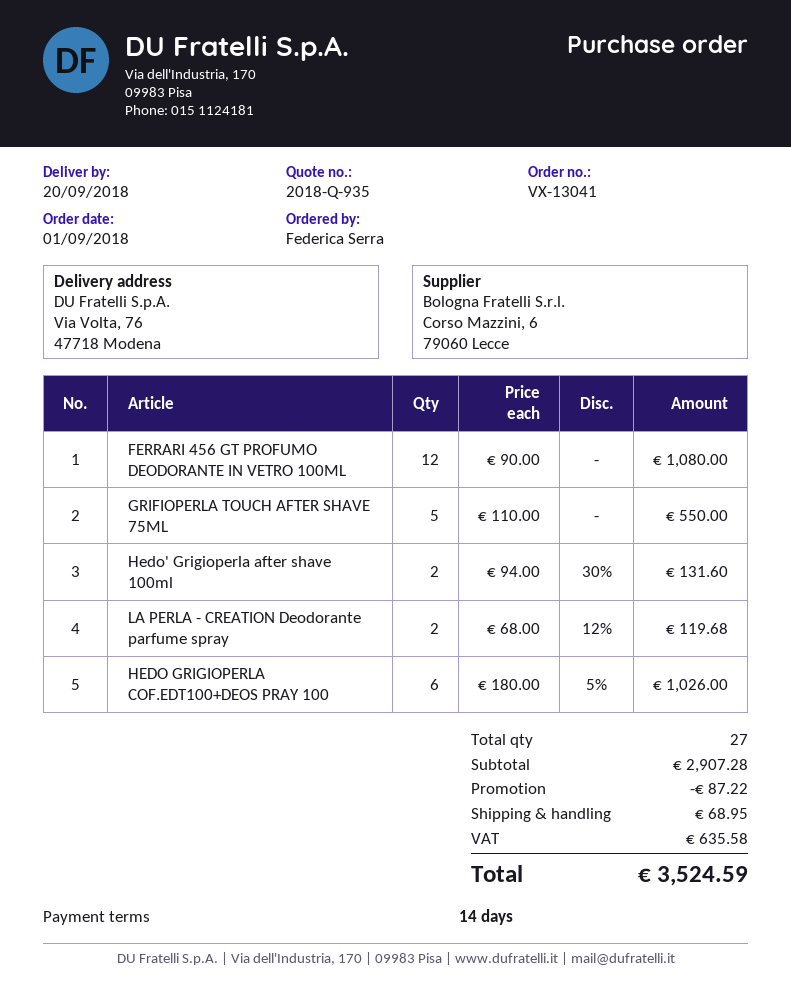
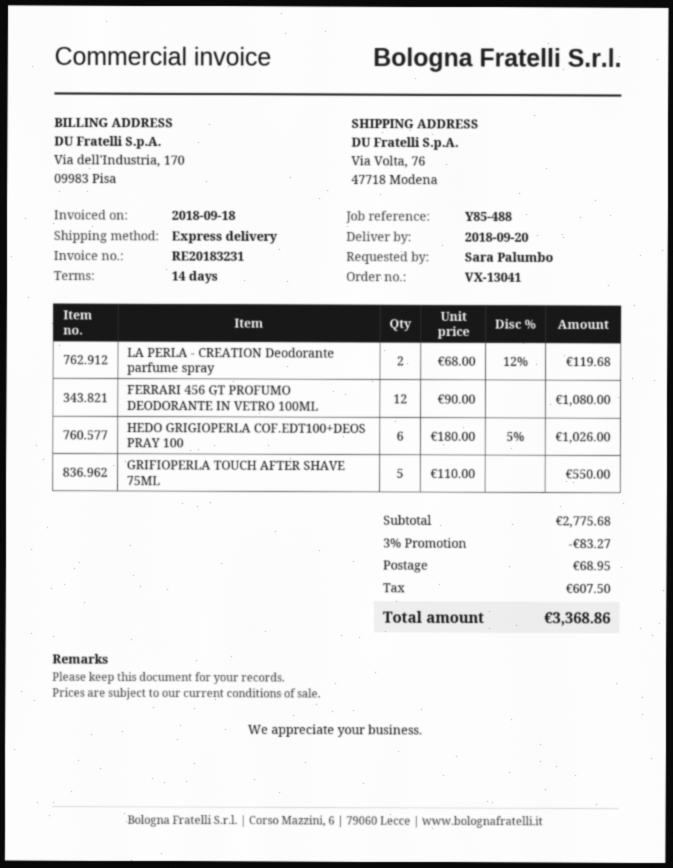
ordered by: Federica Serra -> Sara Palumbo
Hedo' Grigioperla after shave 100ml: 2 x 94.00 - 30% = 131.60 -> none
subtotal: 2907.28 -> 2775.68
discount: 87.22 -> 83.27
tax: 635.58 -> 607.50
total: 3524.59 -> 3368.86

